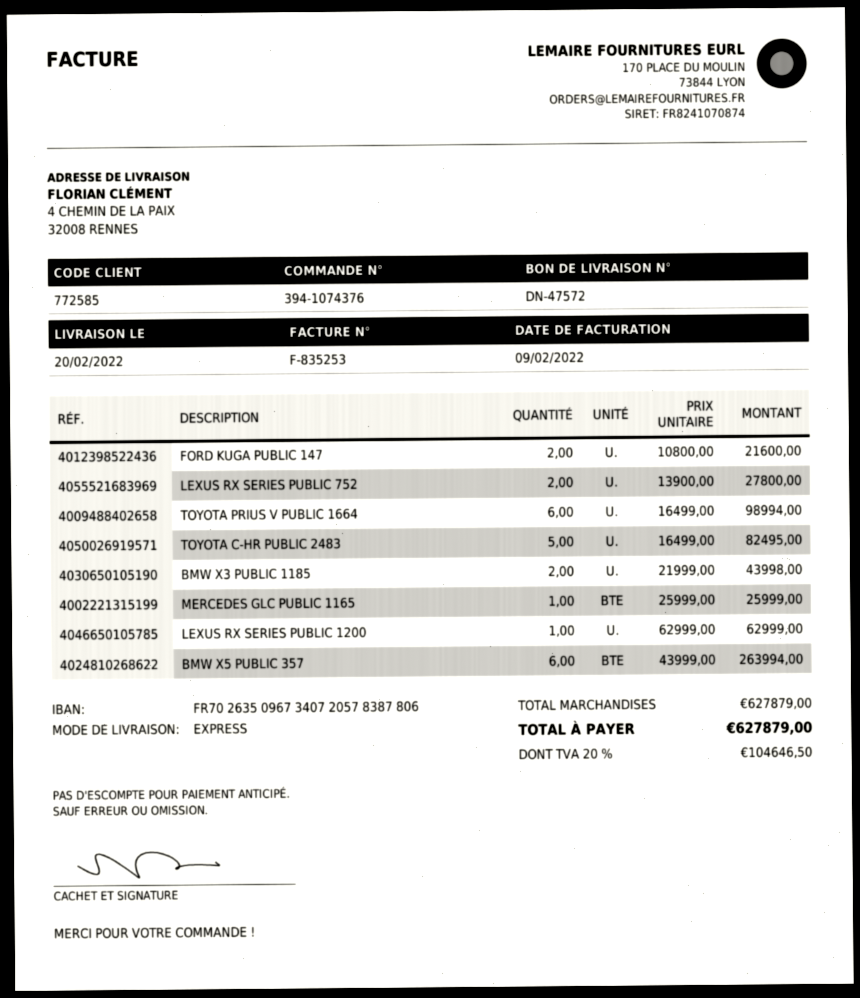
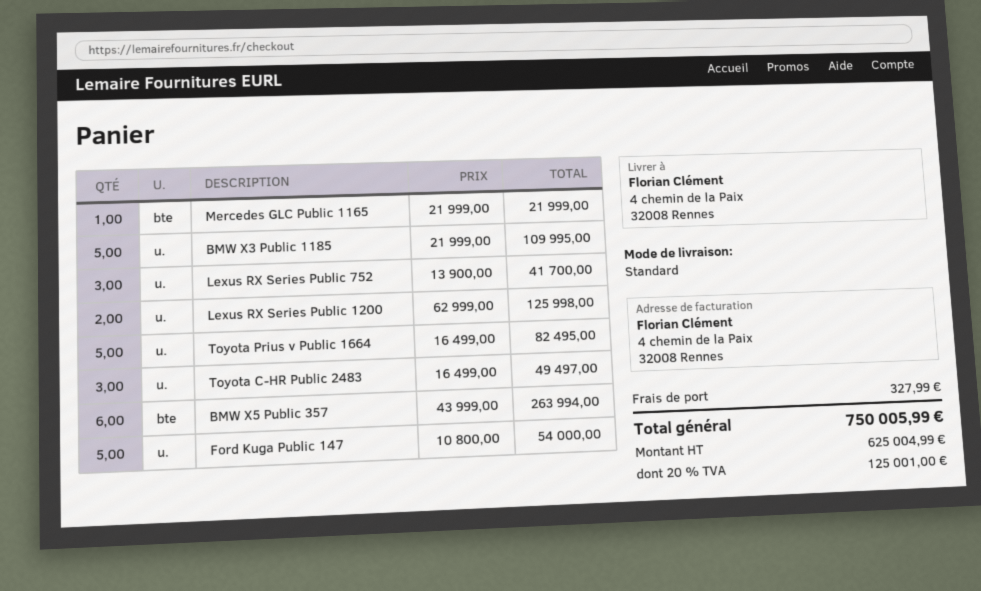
shipping method: express -> standard
FORD KUGA PUBLIC 147: 2 x 10800.00 = 21600.00 -> 5 x 10800.00 = 54000.00
LEXUS RX SERIES PUBLIC 752: 2 x 13900.00 = 27800.00 -> 3 x 13900.00 = 41700.00
TOYOTA PRIUS V PUBLIC 1664: 6 x 16499.00 = 98994.00 -> 5 x 16499.00 = 82495.00
TOYOTA C-HR PUBLIC 2483: 5 x 16499.00 = 82495.00 -> 3 x 16499.00 = 49497.00
BMW X3 PUBLIC 1185: 2 x 21999.00 = 43998.00 -> 5 x 21999.00 = 109995.00
MERCEDES GLC PUBLIC 1165: 1 x 25999.00 = 25999.00 -> 1 x 21999.00 = 21999.00
LEXUS RX SERIES PUBLIC 1200: 1 x 62999.00 = 62999.00 -> 2 x 62999.00 = 125998.00
shipping: none -> 327.99
tax: 20% = 104646.50 -> 20% = 125001.00
total: 627879.00 -> 750005.99

